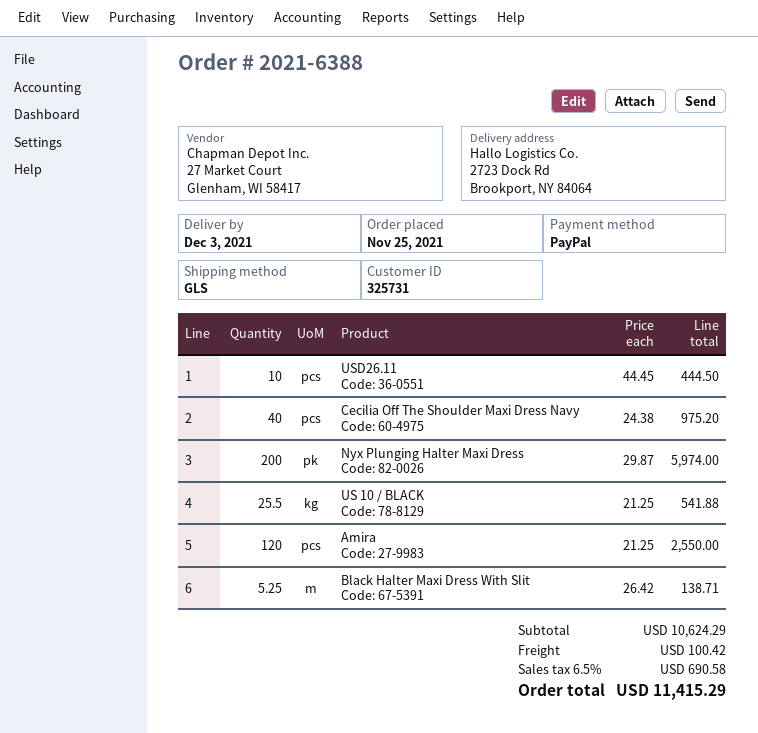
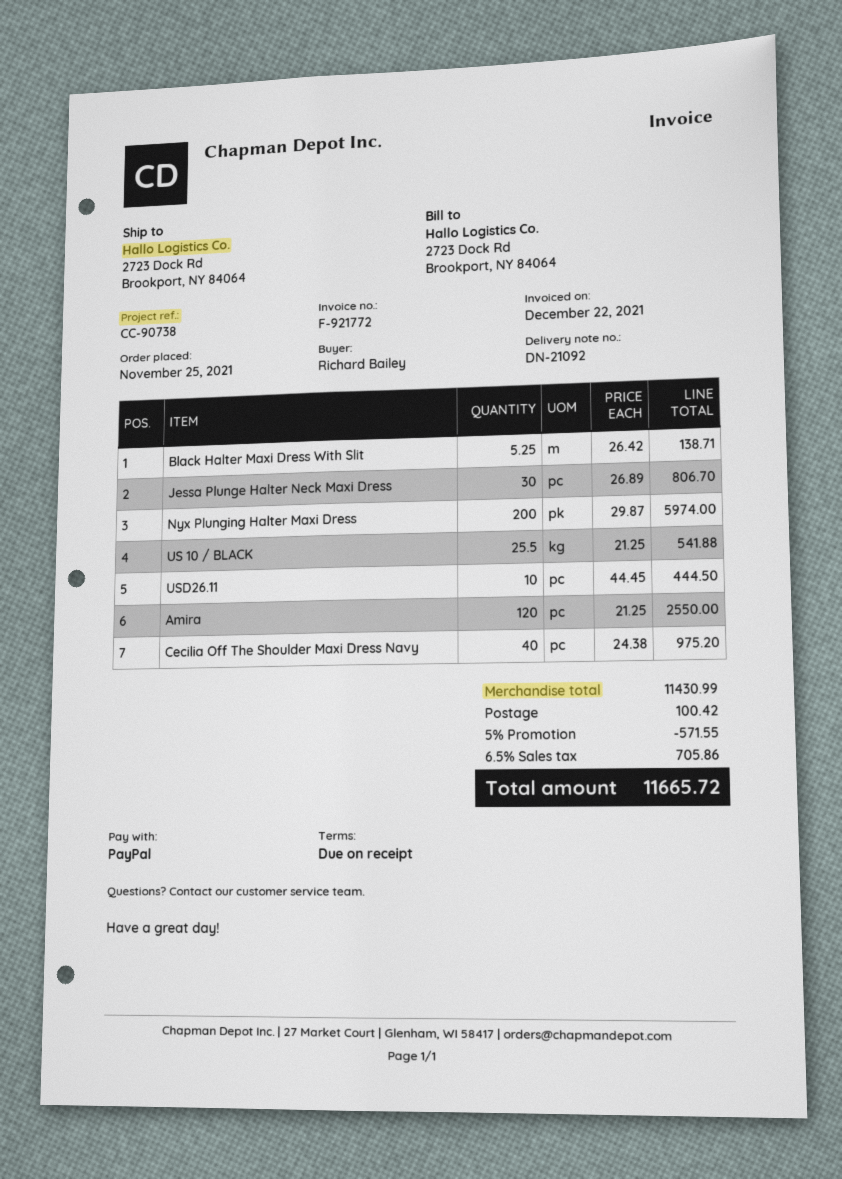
Jessa Plunge Halter Neck Maxi Dress: none -> 30 x 26.89 = 806.70
subtotal: 10624.29 -> 11430.99
discount: none -> 5% = 571.55
tax: 6.5% = 690.58 -> 6.5% = 705.86
total: 11415.29 -> 11665.72

